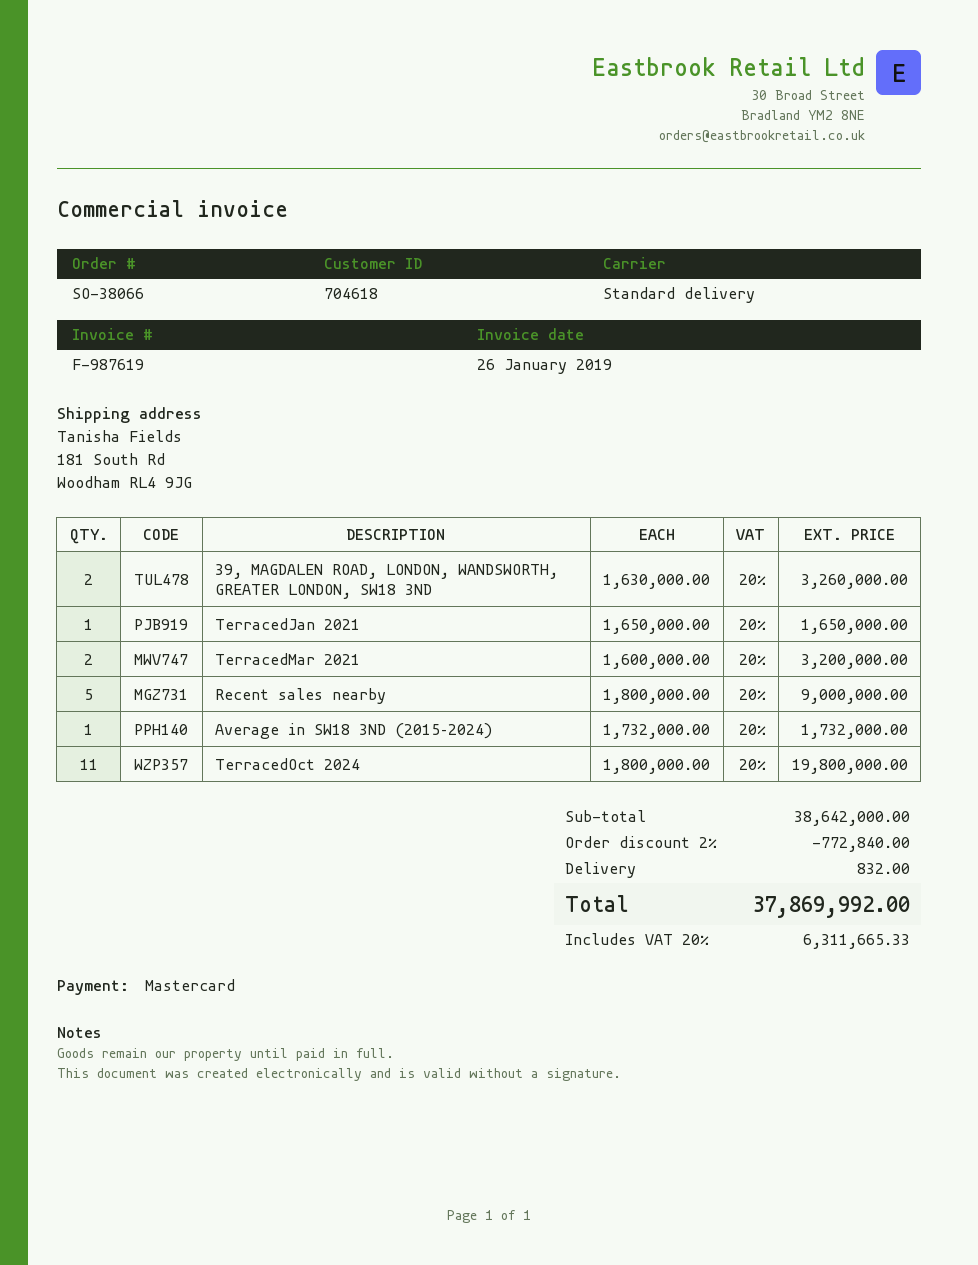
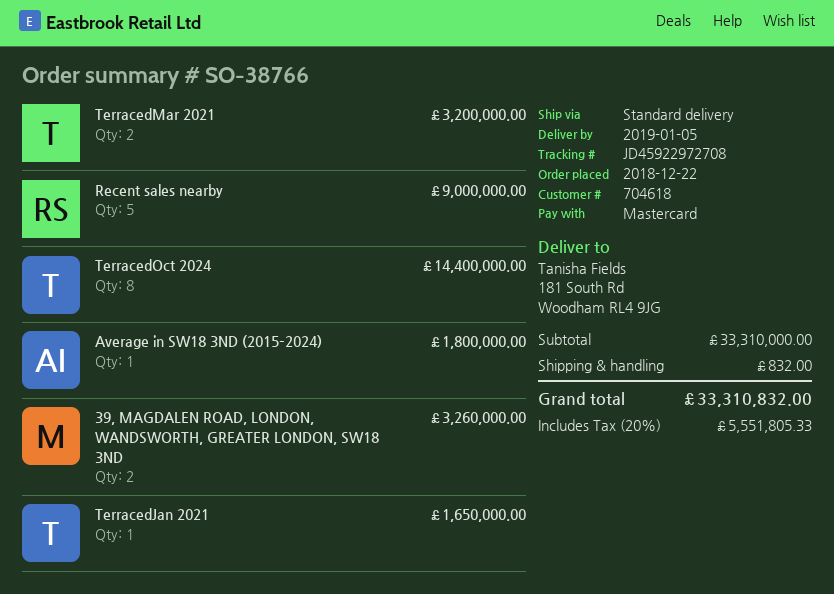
order number: SO-38066 -> SO-38766
Average in SW18 3ND (2015–2024): 1 for 1732000.00 -> 1 for 1800000.00
TerracedOct 2024: 11 for 19800000.00 -> 8 for 14400000.00
subtotal: 38642000.00 -> 33310000.00
discount: 2% = 772840.00 -> none
tax: 20% = 6311665.33 -> 20% = 5551805.33
total: 37869992.00 -> 33310832.00

